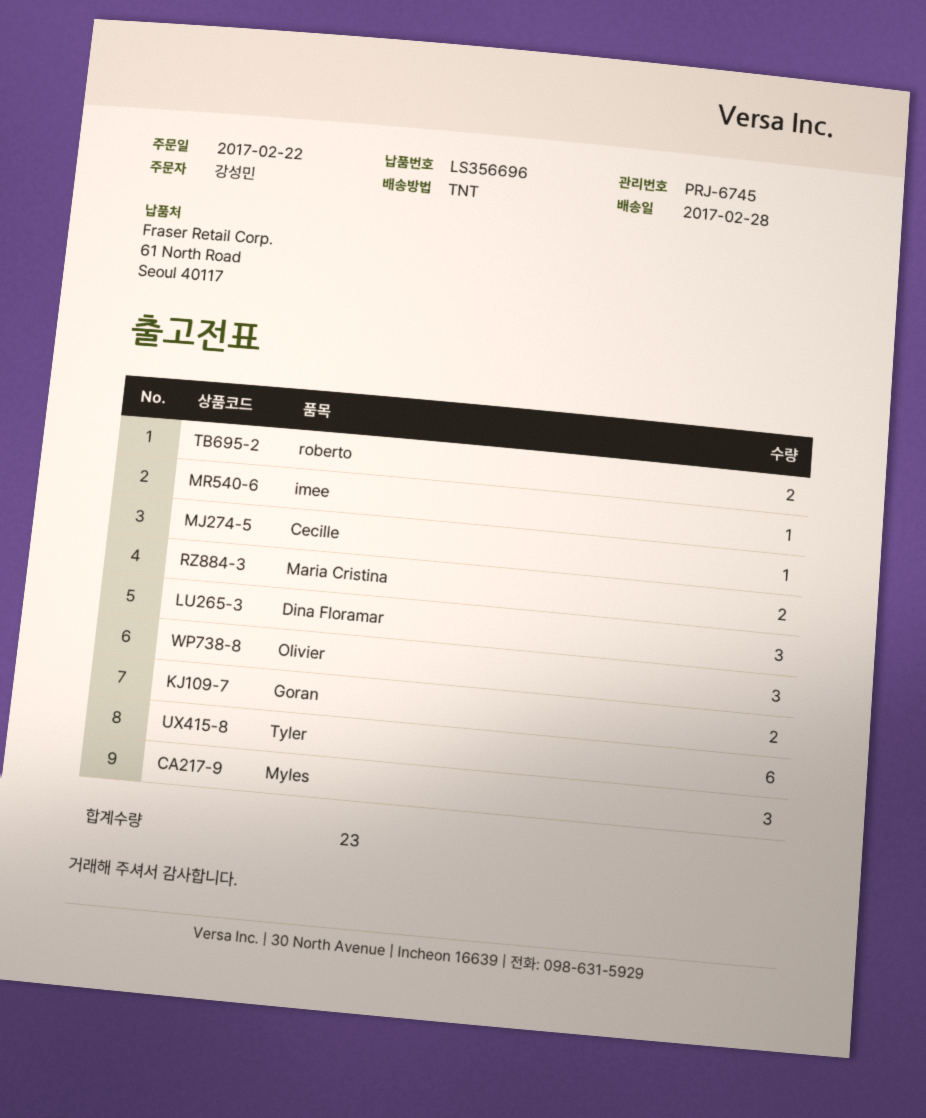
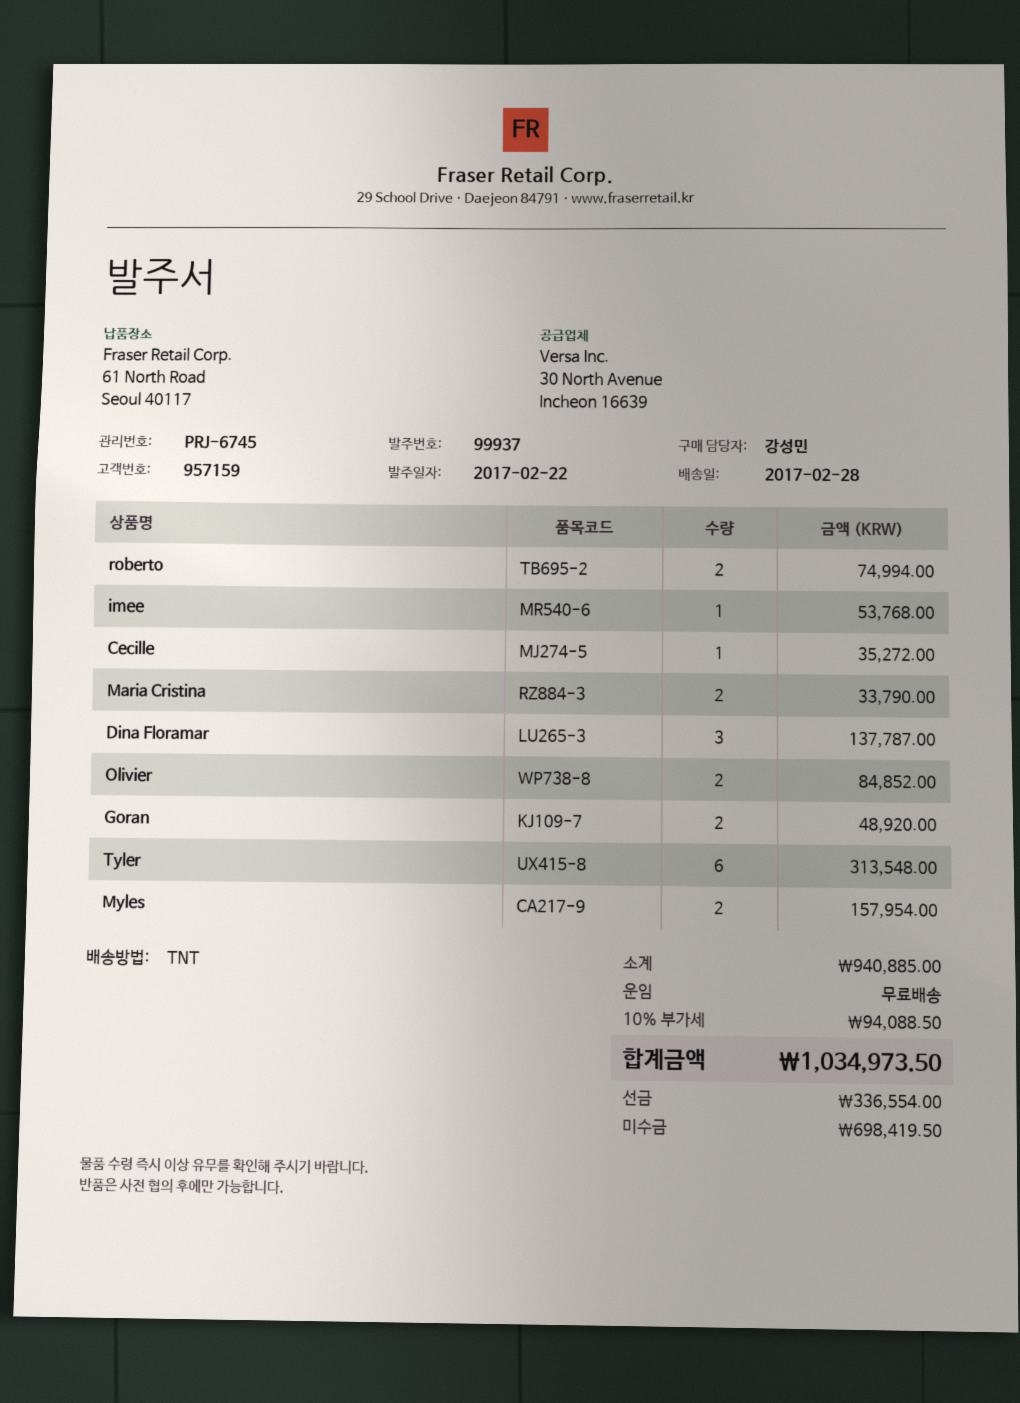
Olivier: 3 -> 2
Myles: 3 -> 2

